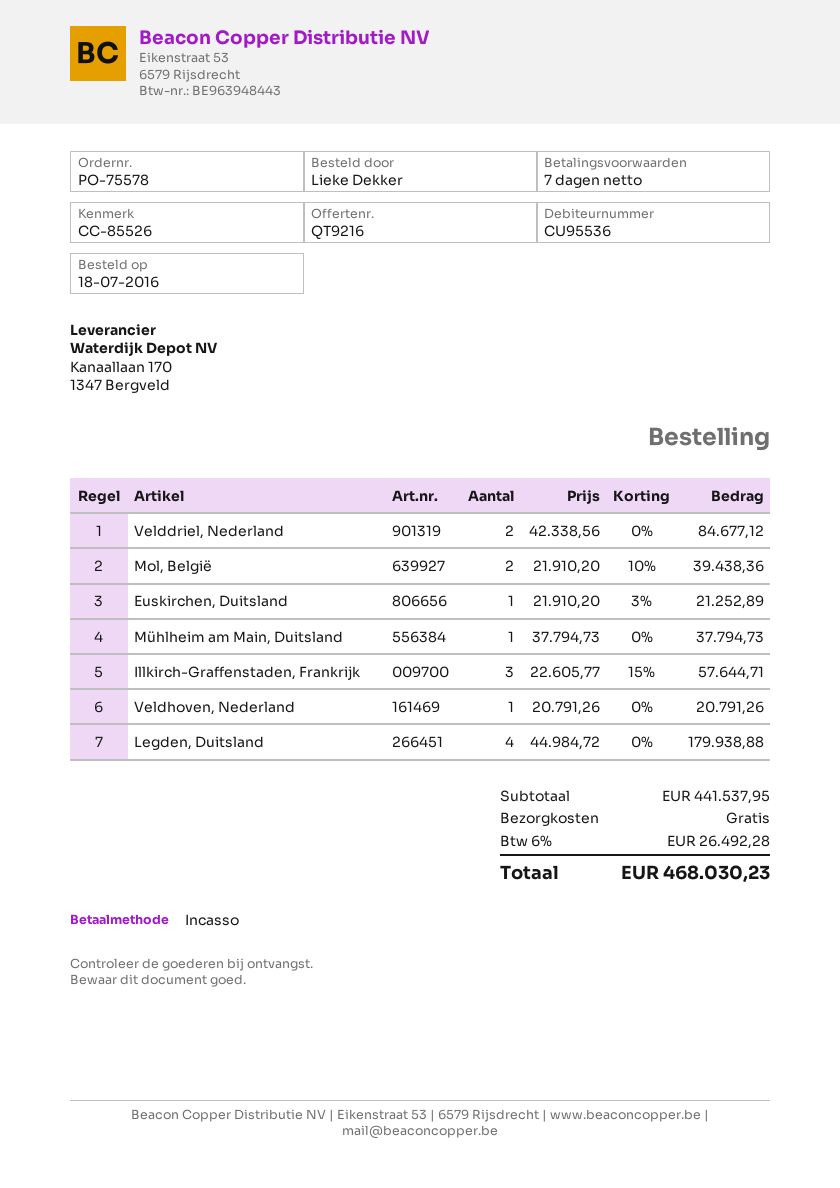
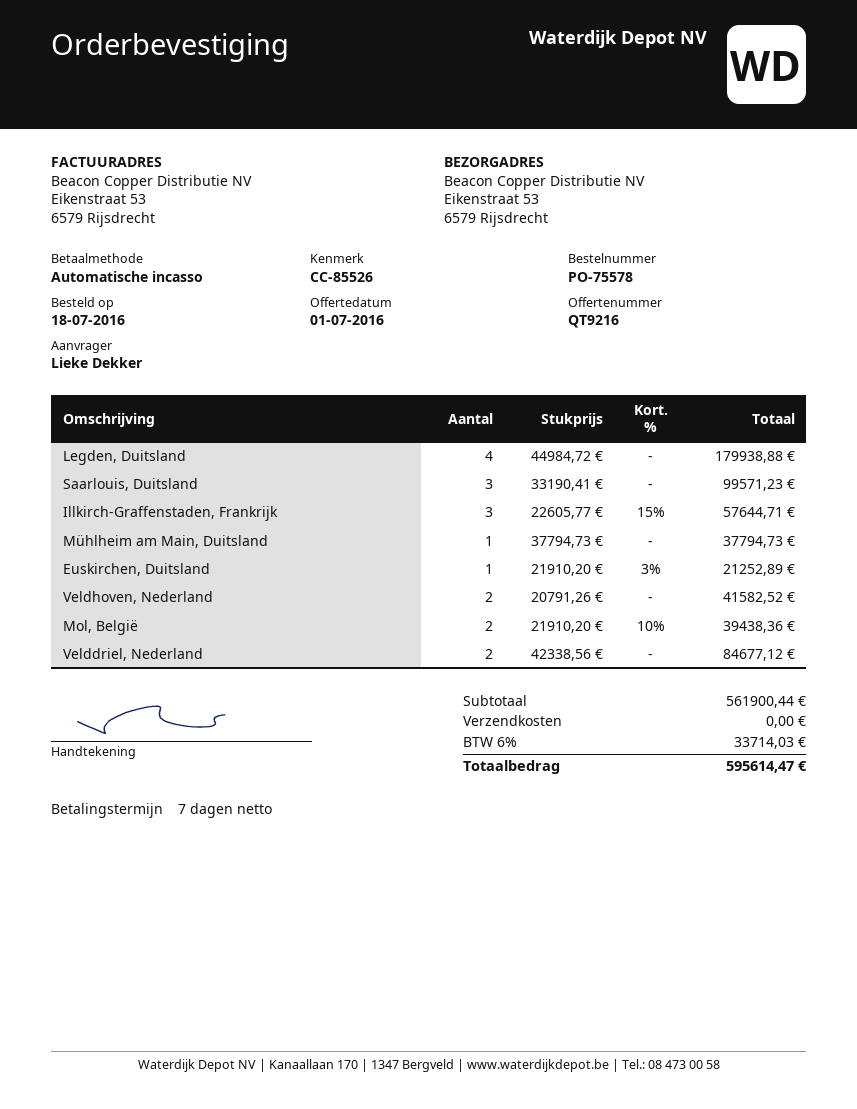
Veldhoven, Nederland: 1 x 20791.26 = 20791.26 -> 2 x 20791.26 = 41582.52
Saarlouis, Duitsland: none -> 3 x 33190.41 = 99571.23
subtotal: 441537.95 -> 561900.44
tax: 6% = 26492.28 -> 6% = 33714.03
total: 468030.23 -> 595614.47

